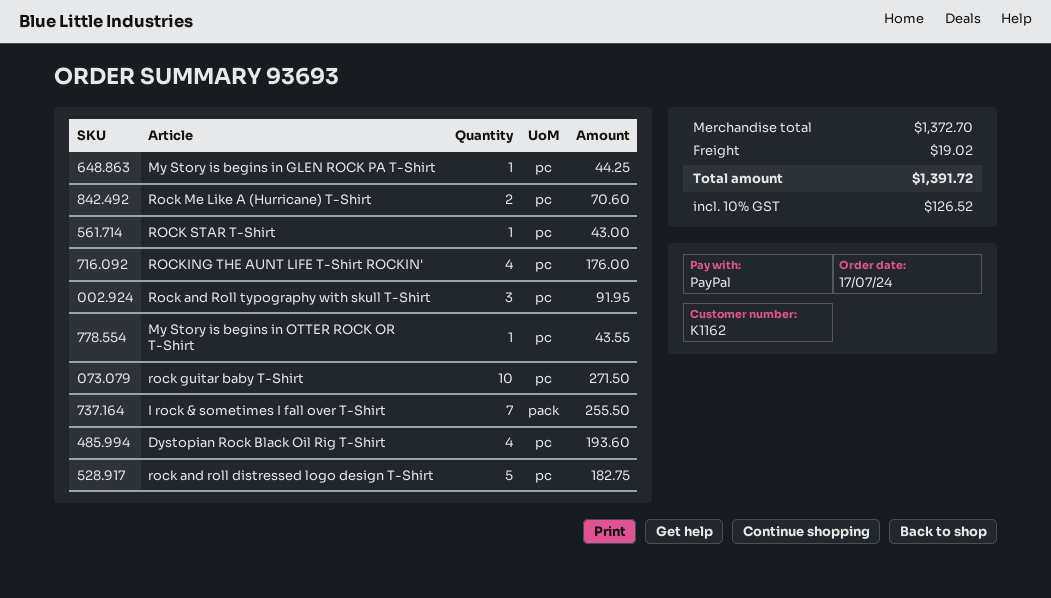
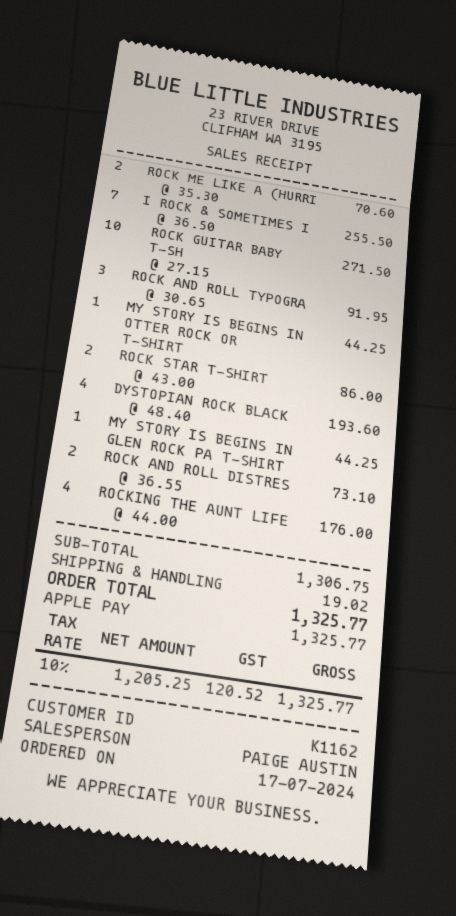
payment method: PayPal -> Apple Pay
ROCK STAR T-Shirt: 1 for 43.00 -> 2 for 86.00
My Story is begins in OTTER ROCK OR T-Shirt: 1 for 43.55 -> 1 for 44.25
rock and roll distressed logo design T-Shirt: 5 for 182.75 -> 2 for 73.10
subtotal: 1372.70 -> 1306.75
tax: 10% = 126.52 -> 10% = 120.52
total: 1391.72 -> 1325.77

